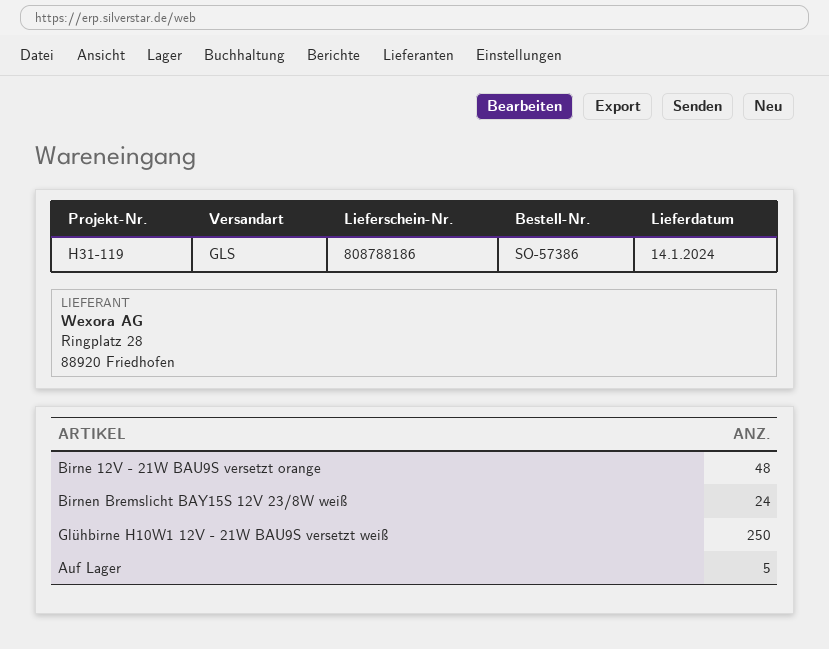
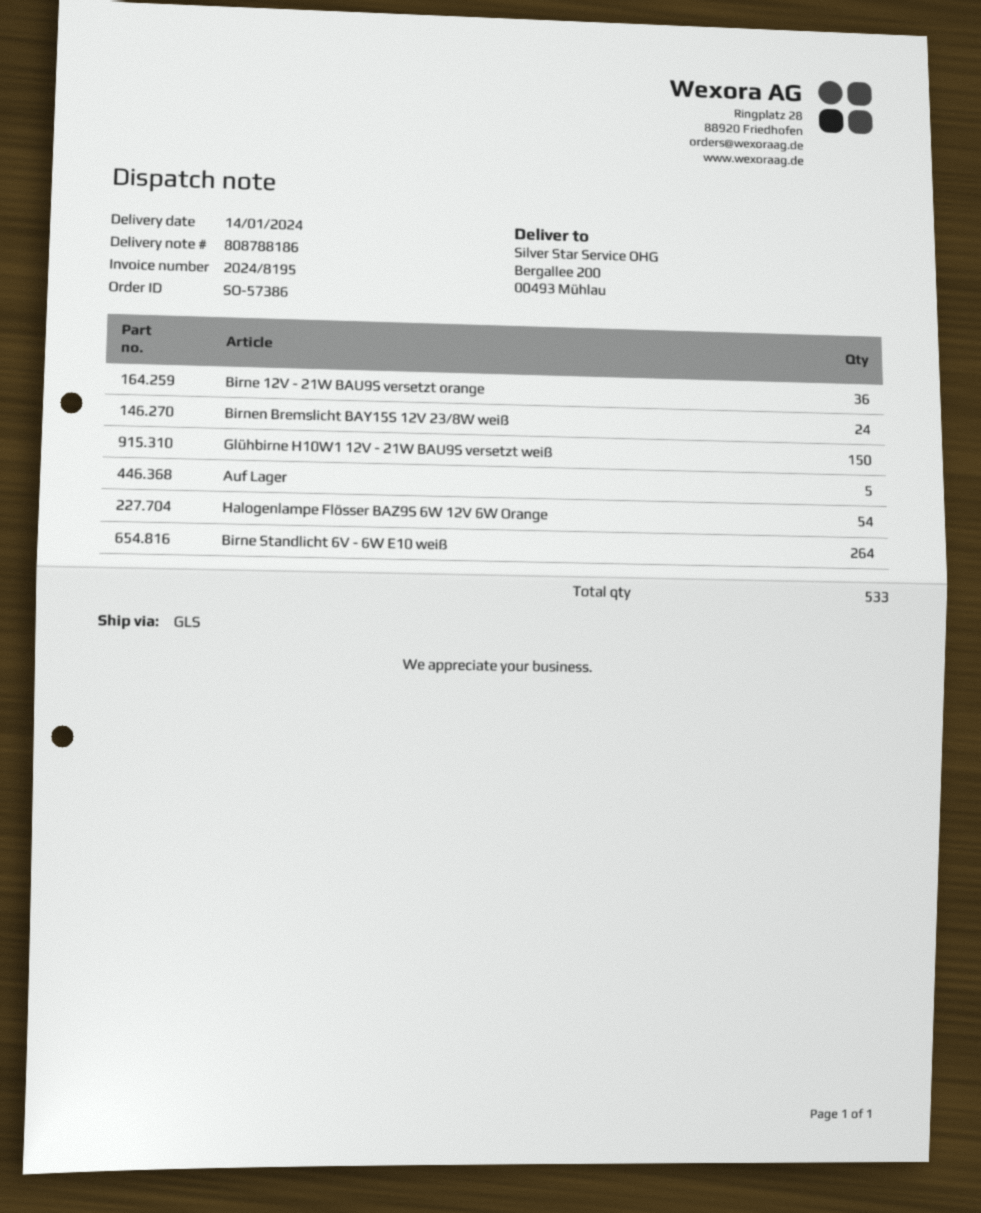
Birne 12V - 21W BAU9S versetzt orange: 48 -> 36
Glühbirne H10W1 12V - 21W BAU9S versetzt weiß: 250 -> 150
Halogenlampe Flösser BAZ9S 6W 12V 6W Orange: none -> 54
Birne Standlicht 6V - 6W E10 weiß: none -> 264

